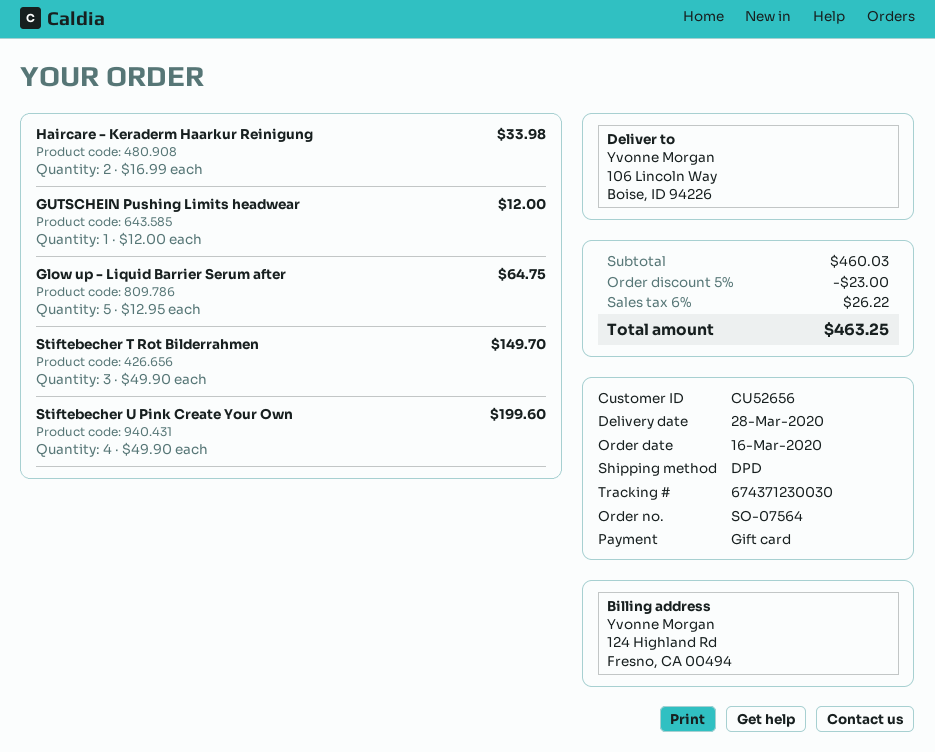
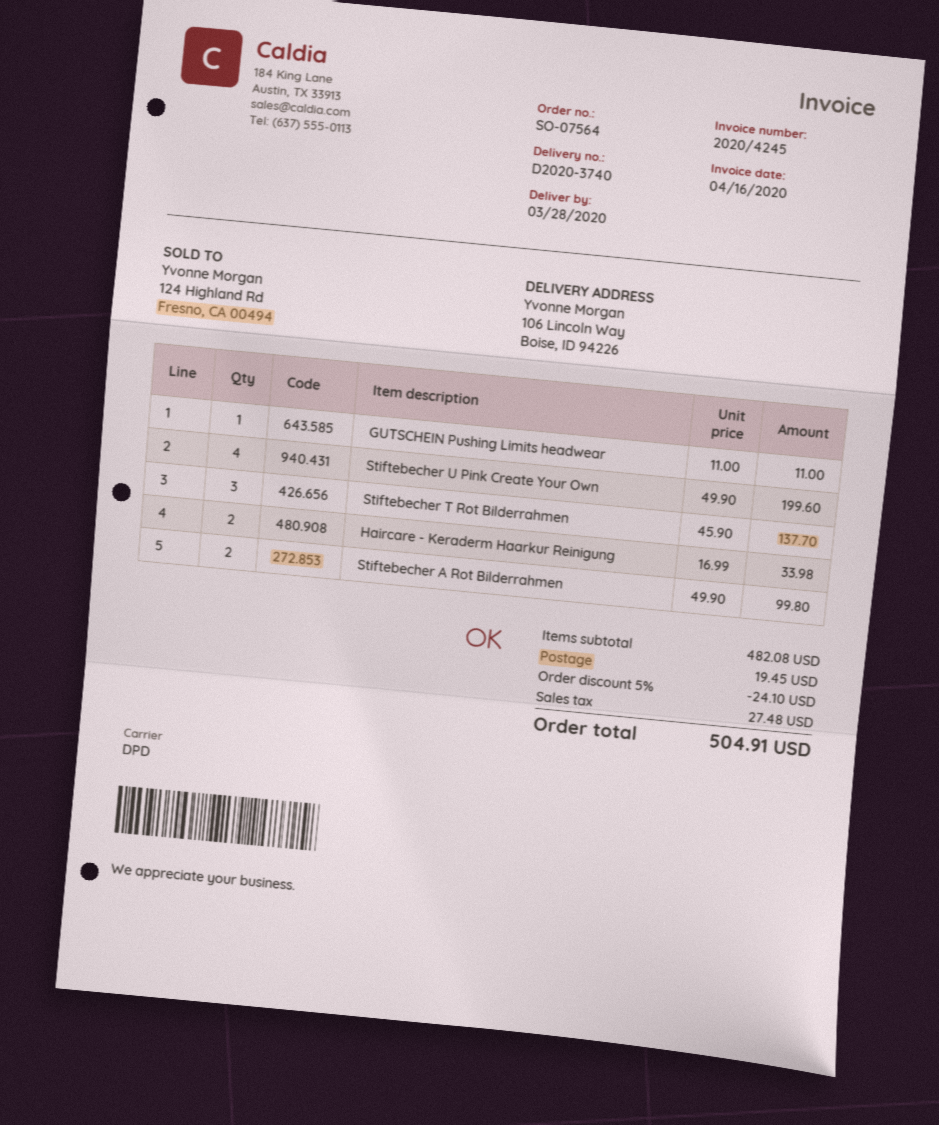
GUTSCHEIN Pushing Limits headwear: 1 x 12.00 = 12.00 -> 1 x 11.00 = 11.00
Glow up - Liquid Barrier Serum after: 5 x 12.95 = 64.75 -> none
Stiftebecher T Rot Bilderrahmen: 3 x 49.90 = 149.70 -> 3 x 45.90 = 137.70
Stiftebecher A Rot Bilderrahmen: none -> 2 x 49.90 = 99.80
subtotal: 460.03 -> 482.08
discount: 5% = 23.00 -> 5% = 24.10
shipping: none -> 19.45
tax: 26.22 -> 27.48
total: 463.25 -> 504.91

